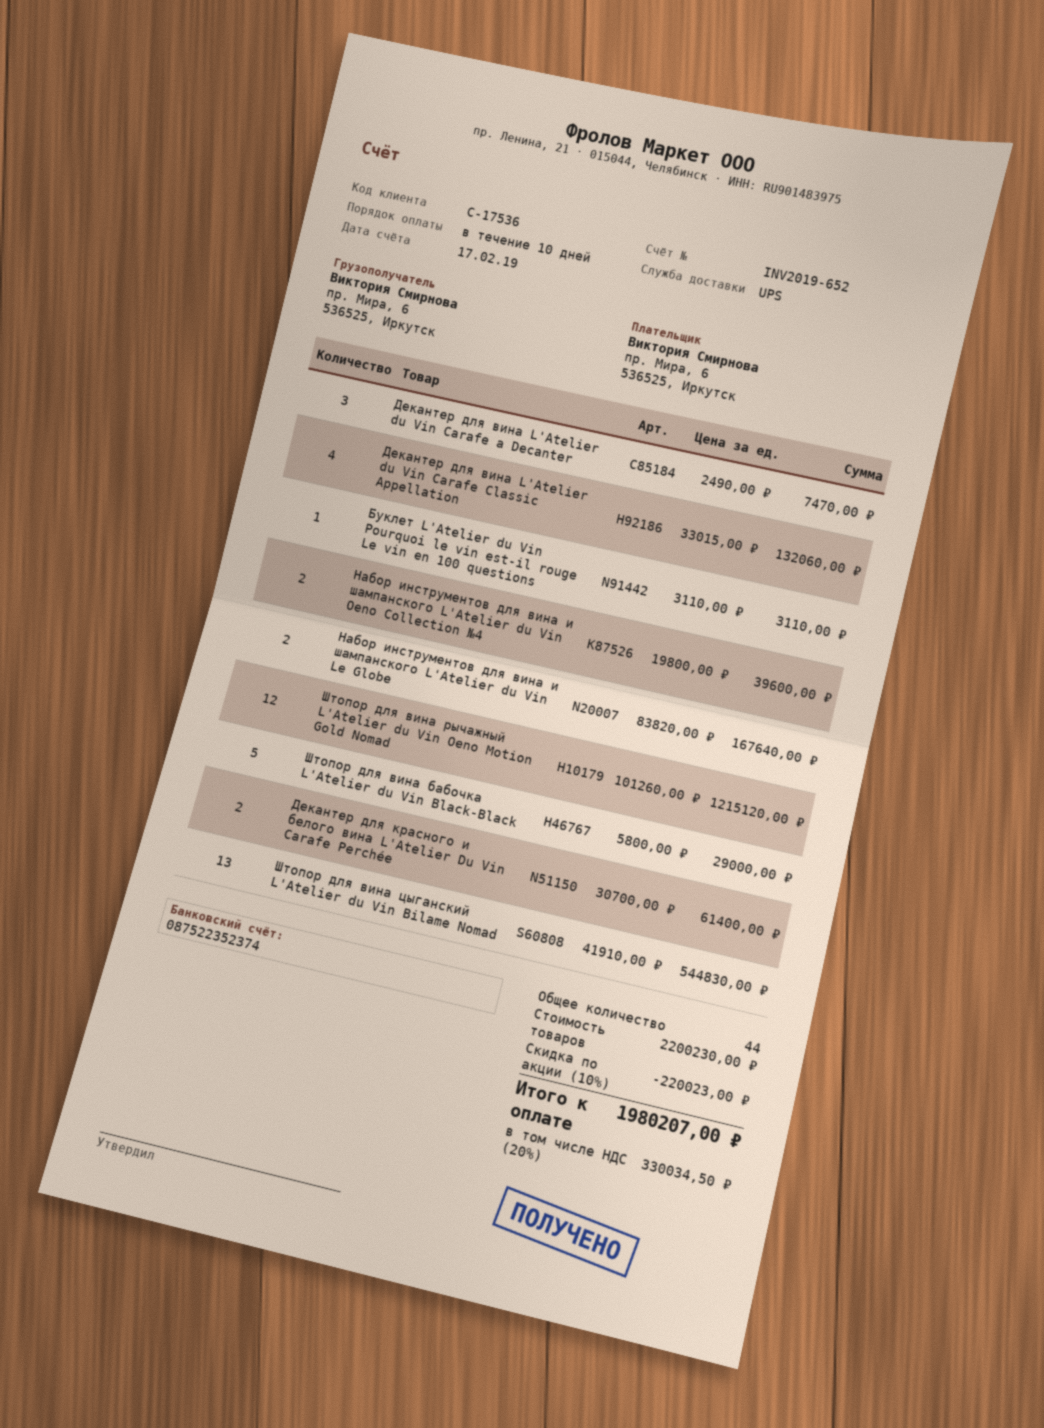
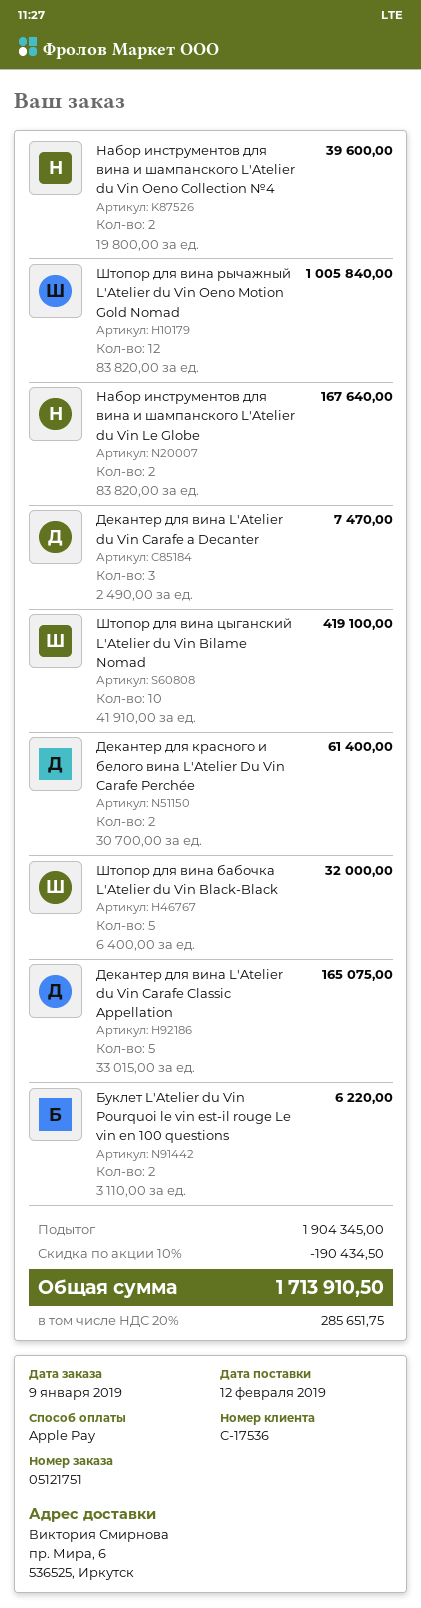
Декантер для вина L'Atelier du Vin Carafe Classic Appellation: 4 x 33015.00 = 132060.00 -> 5 x 33015.00 = 165075.00
Буклет L'Atelier du Vin Pourquoi le vin est-il rouge Le vin en 100 questions: 1 x 3110.00 = 3110.00 -> 2 x 3110.00 = 6220.00
Штопор для вина рычажный L'Atelier du Vin Oeno Motion Gold Nomad: 12 x 101260.00 = 1215120.00 -> 12 x 83820.00 = 1005840.00
Штопор для вина бабочка L'Atelier du Vin Black-Black: 5 x 5800.00 = 29000.00 -> 5 x 6400.00 = 32000.00
Штопор для вина цыганский L'Atelier du Vin Bilame Nomad: 13 x 41910.00 = 544830.00 -> 10 x 41910.00 = 419100.00
subtotal: 2200230.00 -> 1904345.00
discount: 10% = 220023.00 -> 10% = 190434.50
tax: 20% = 330034.50 -> 20% = 285651.75
total: 1980207.00 -> 1713910.50

